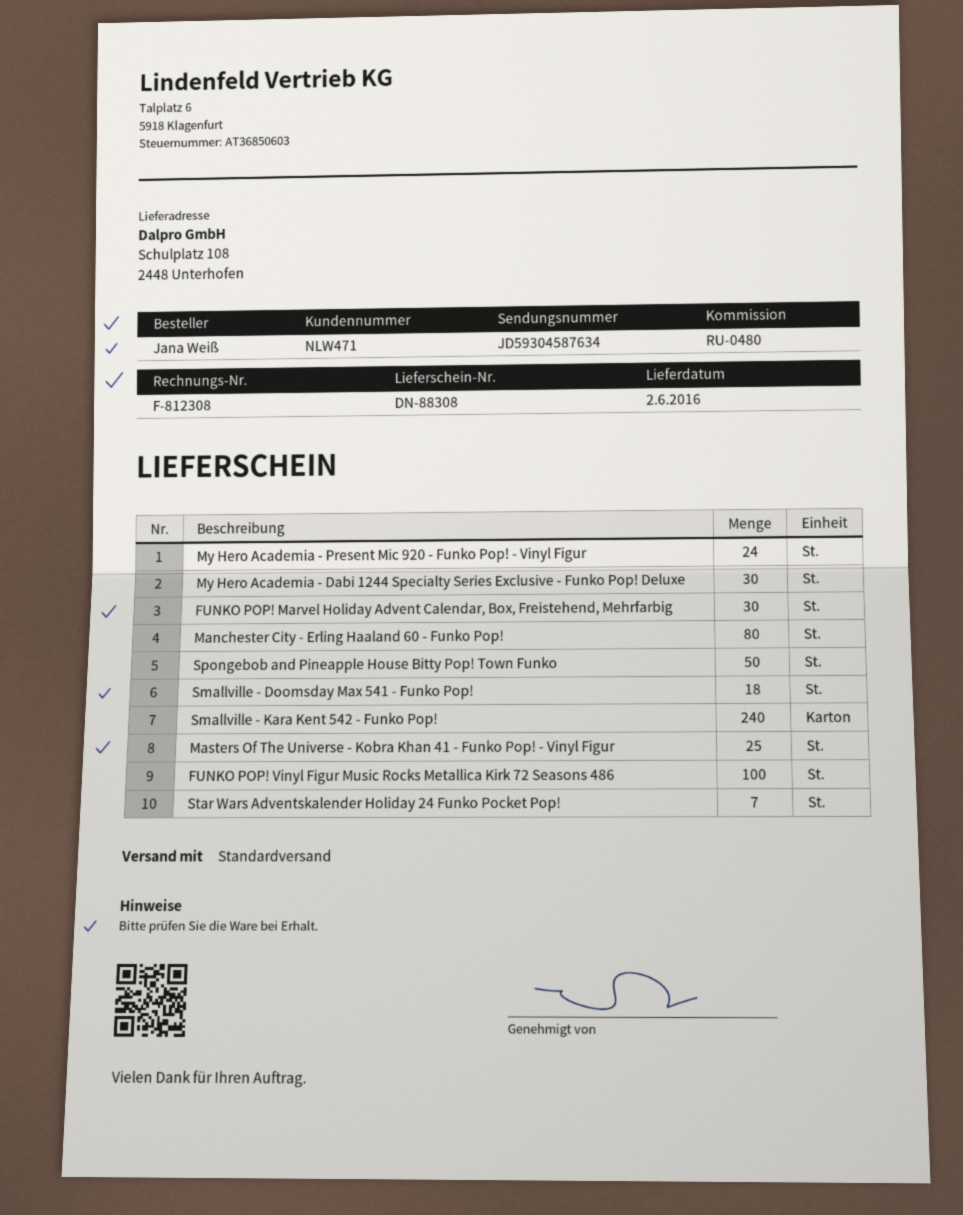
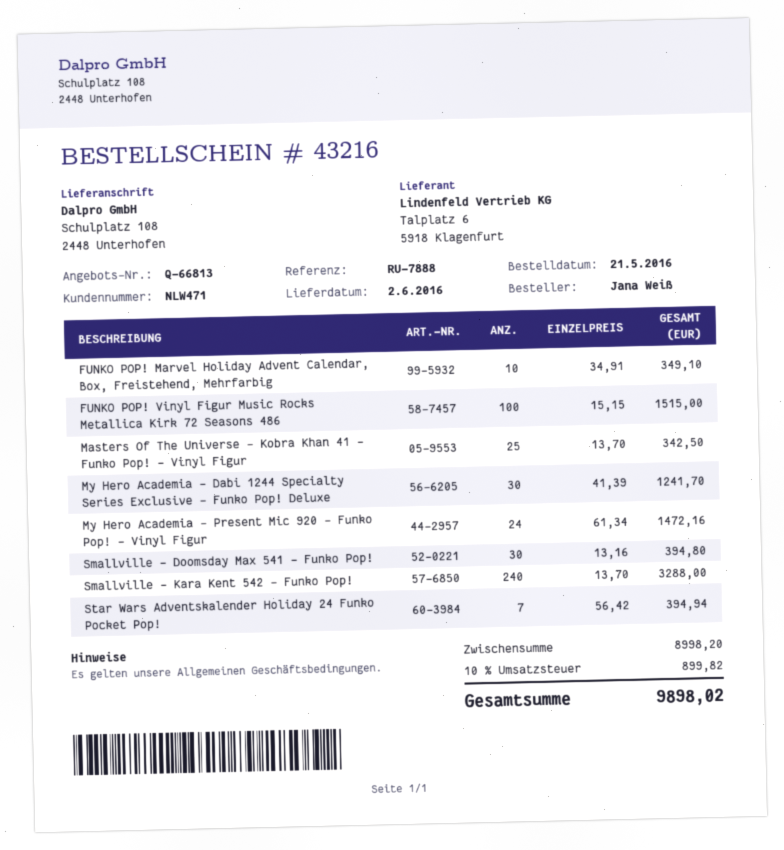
reference: RU-0480 -> RU-7888
FUNKO POP! Marvel Holiday Advent Calendar, Box, Freistehend, Mehrfarbig: 30 -> 10
Manchester City - Erling Haaland 60 - Funko Pop!: 80 -> none
Spongebob and Pineapple House Bitty Pop! Town Funko: 50 -> none
Smallville - Doomsday Max 541 - Funko Pop!: 18 -> 30

